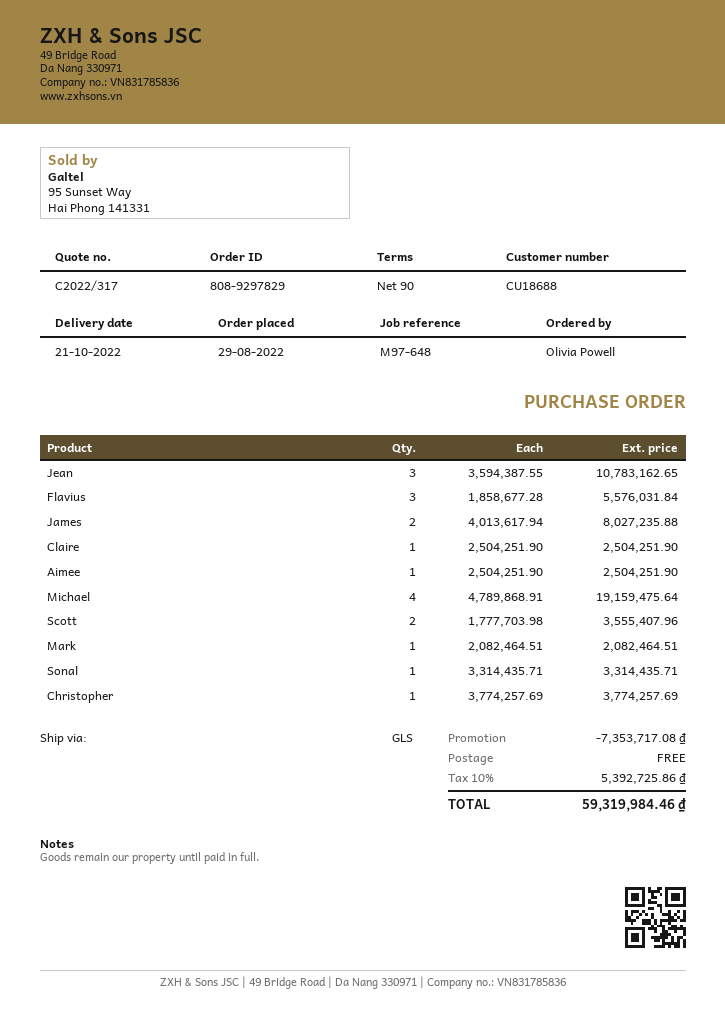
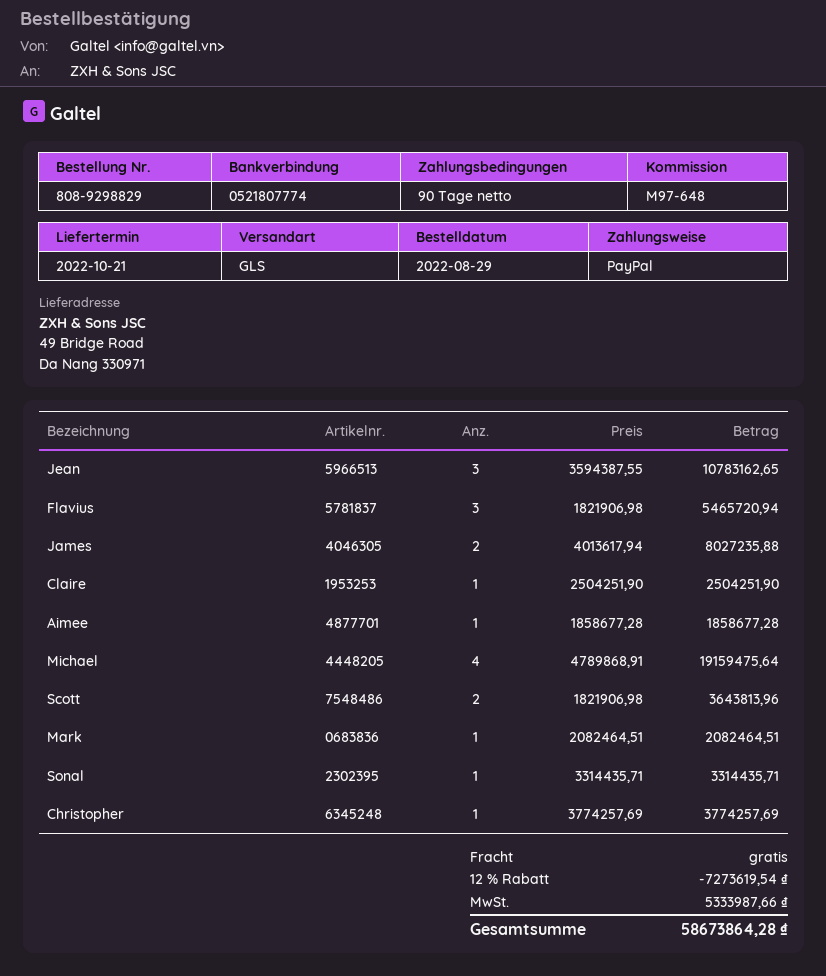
order number: 808-9297829 -> 808-9298829
Flavius: 3 x 1858677.28 = 5576031.84 -> 3 x 1821906.98 = 5465720.94
Aimee: 1 x 2504251.90 = 2504251.90 -> 1 x 1858677.28 = 1858677.28
Scott: 2 x 1777703.98 = 3555407.96 -> 2 x 1821906.98 = 3643813.96
discount: 7353717.08 -> 7273619.54
tax: 5392725.86 -> 5333987.66
total: 59319984.46 -> 58673864.28

